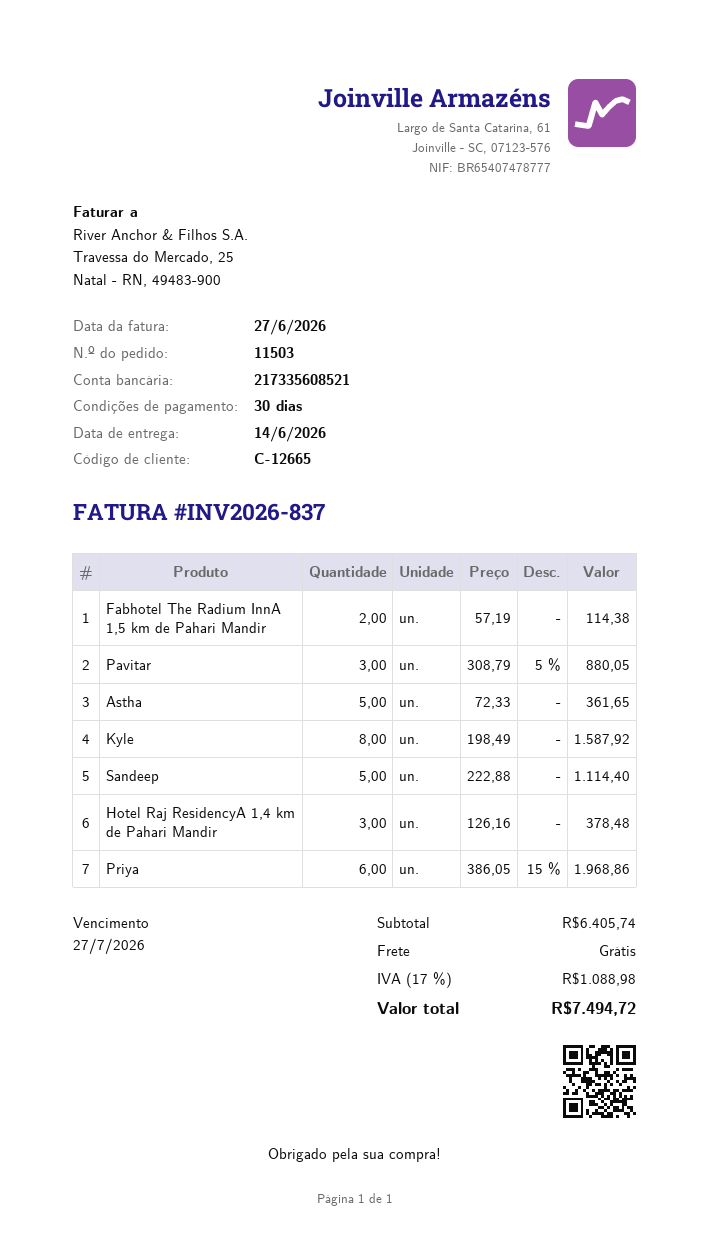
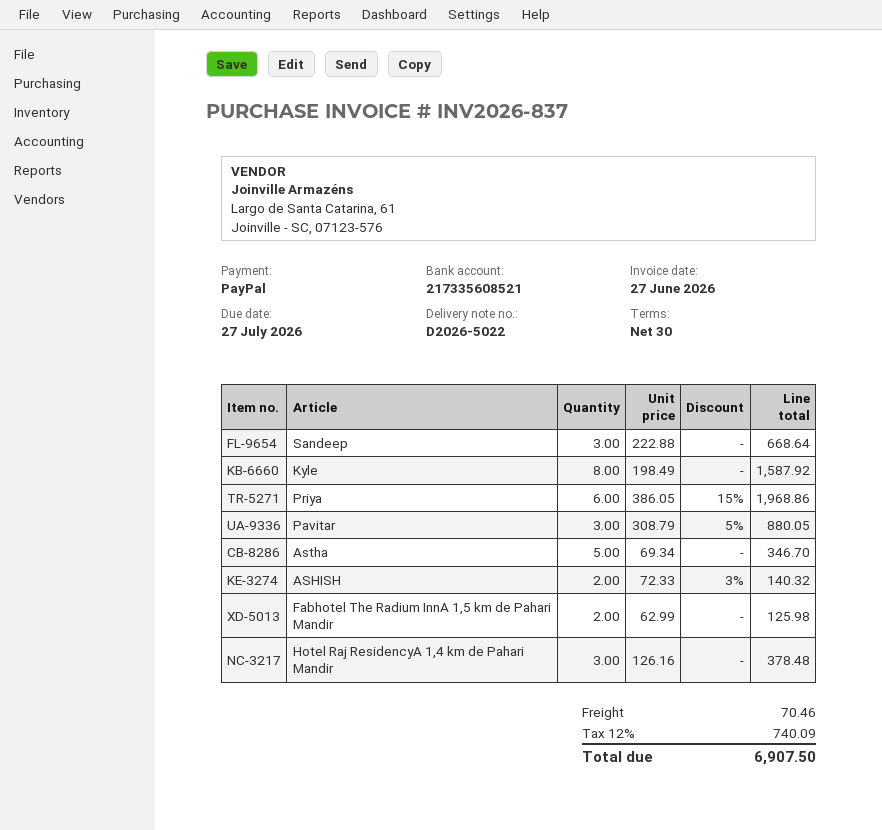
Fabhotel The Radium InnA 1,5 km de Pahari Mandir: 2 x 57.19 = 114.38 -> 2 x 62.99 = 125.98
Astha: 5 x 72.33 = 361.65 -> 5 x 69.34 = 346.70
Sandeep: 5 x 222.88 = 1114.40 -> 3 x 222.88 = 668.64
ASHISH: none -> 2 x 72.33 - 3% = 140.32
shipping: 0.00 -> 70.46
tax: 17% = 1088.98 -> 12% = 740.09
total: 7494.72 -> 6907.50

